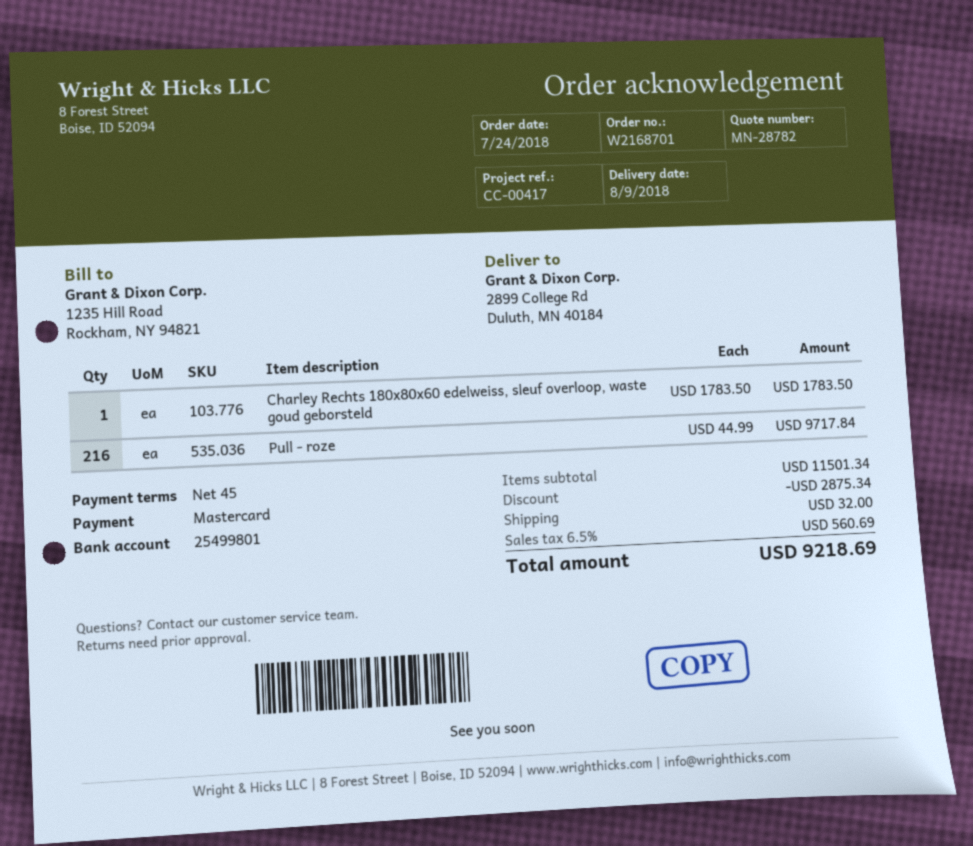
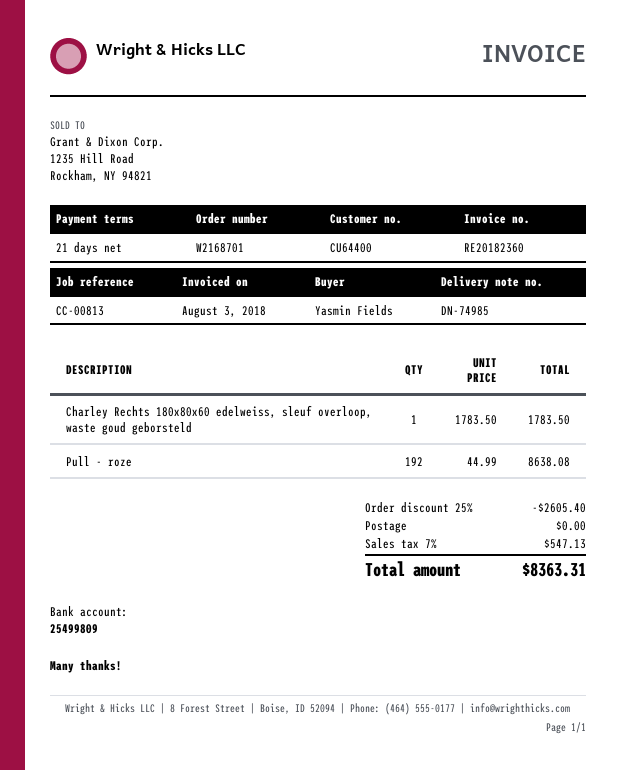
payment terms: 45 days -> 21 days
reference: CC-00417 -> CC-00813
bank account: 25499801 -> 25499809
Pull - roze: 216 x 44.99 = 9717.84 -> 192 x 44.99 = 8638.08
discount: 2875.34 -> 2605.40
shipping: 32.00 -> 0.00
tax: 6.5% = 560.69 -> 7% = 547.13
total: 9218.69 -> 8363.31

